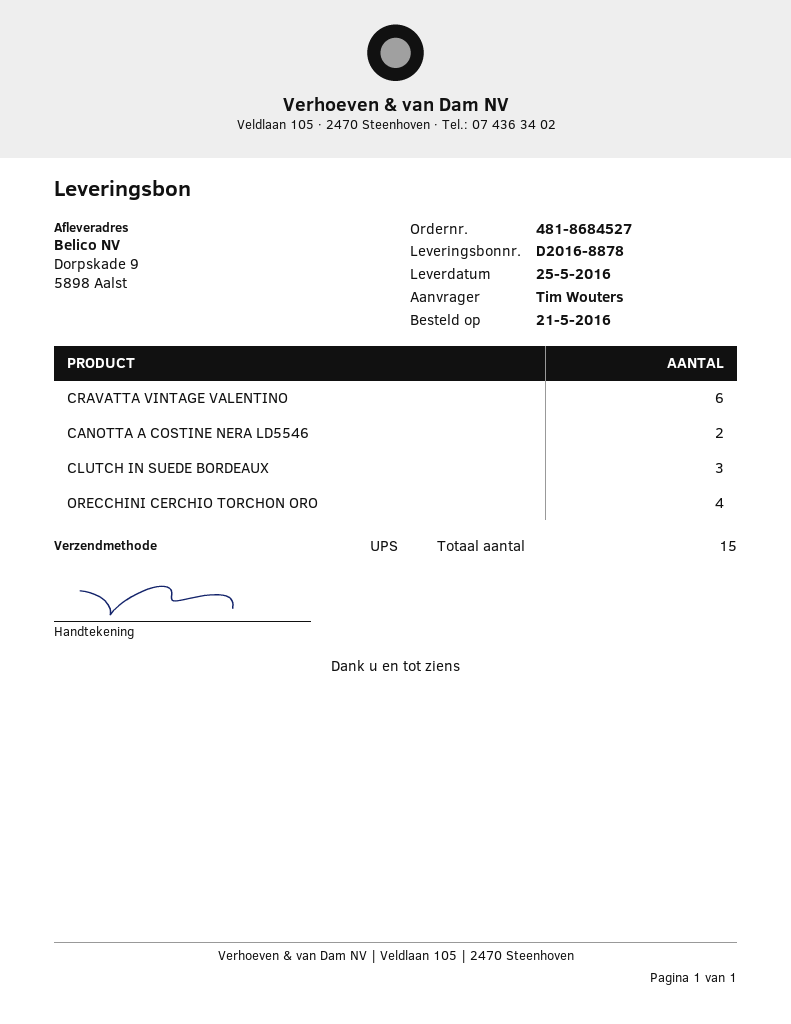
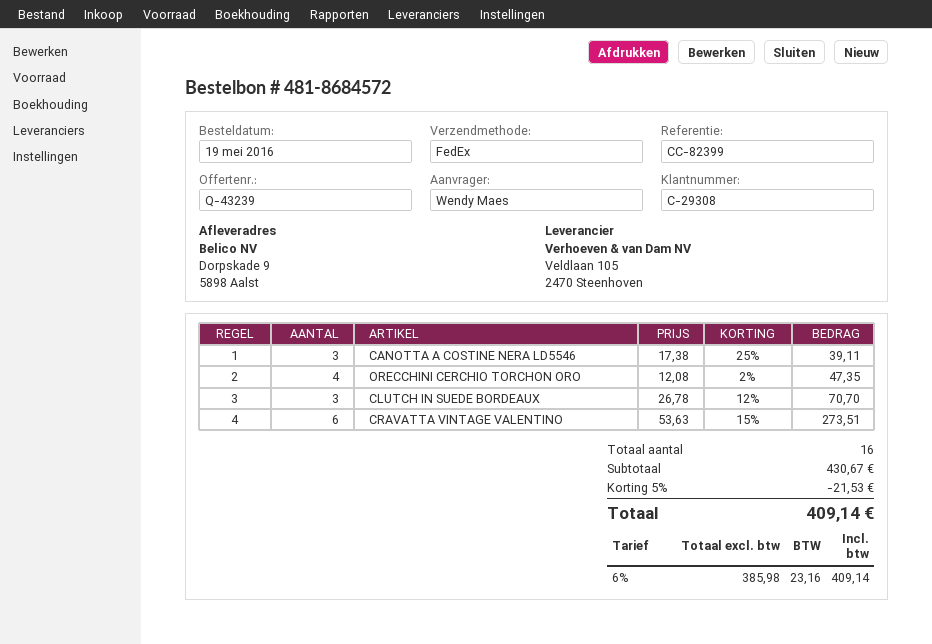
order number: 481-8684527 -> 481-8684572
order date: 2016-05-21 -> 2016-05-19
ordered by: Tim Wouters -> Wendy Maes
shipping method: UPS -> FedEx
CANOTTA A COSTINE NERA LD5546: 2 -> 3
total quantity: 15 -> 16

